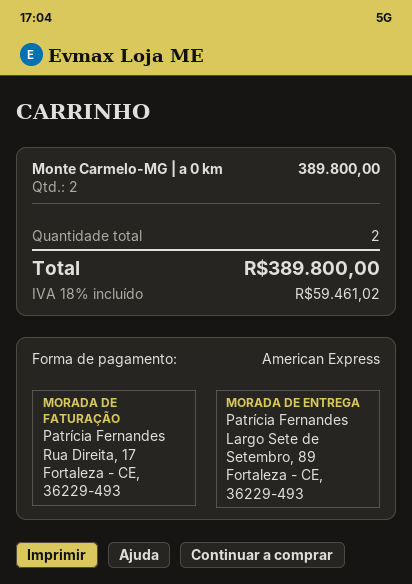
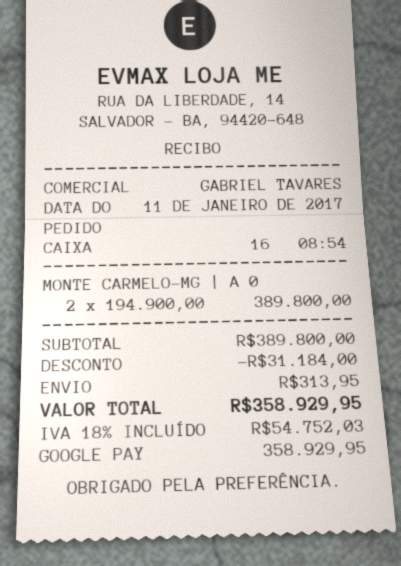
payment method: American Express -> Google Pay
discount: none -> 31184.00
shipping: none -> 313.95
tax: 18% = 59461.02 -> 18% = 54752.03
total: 389800.00 -> 358929.95

